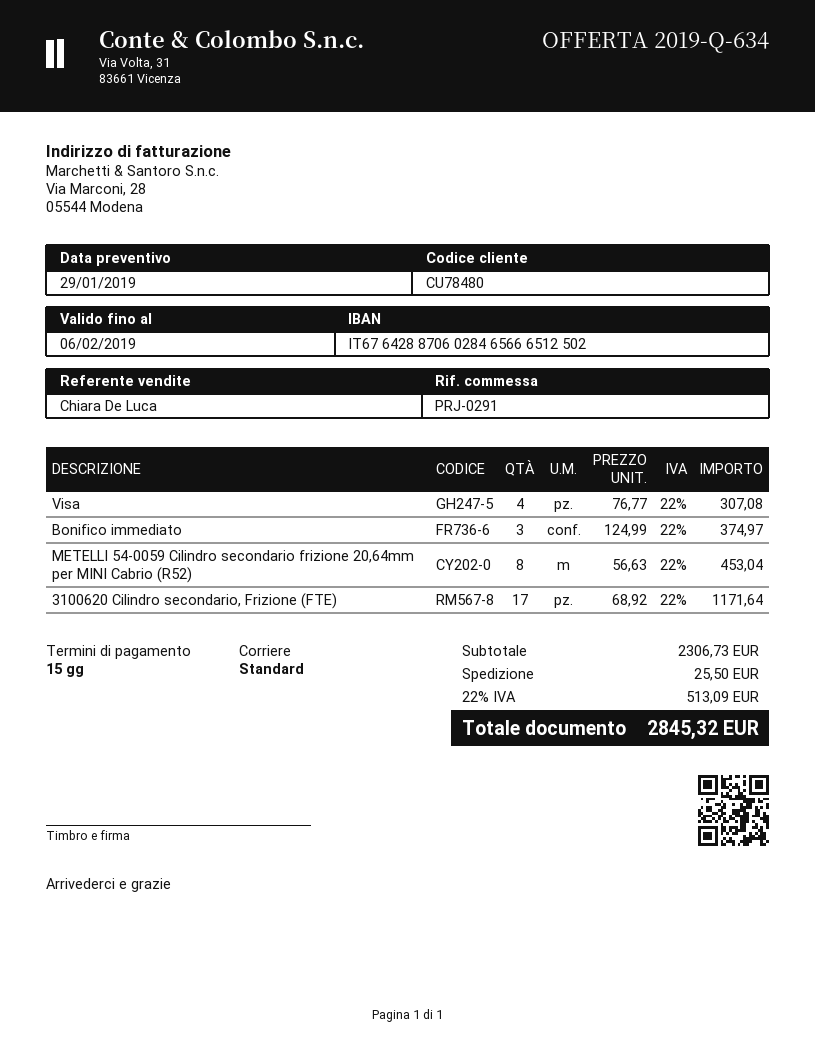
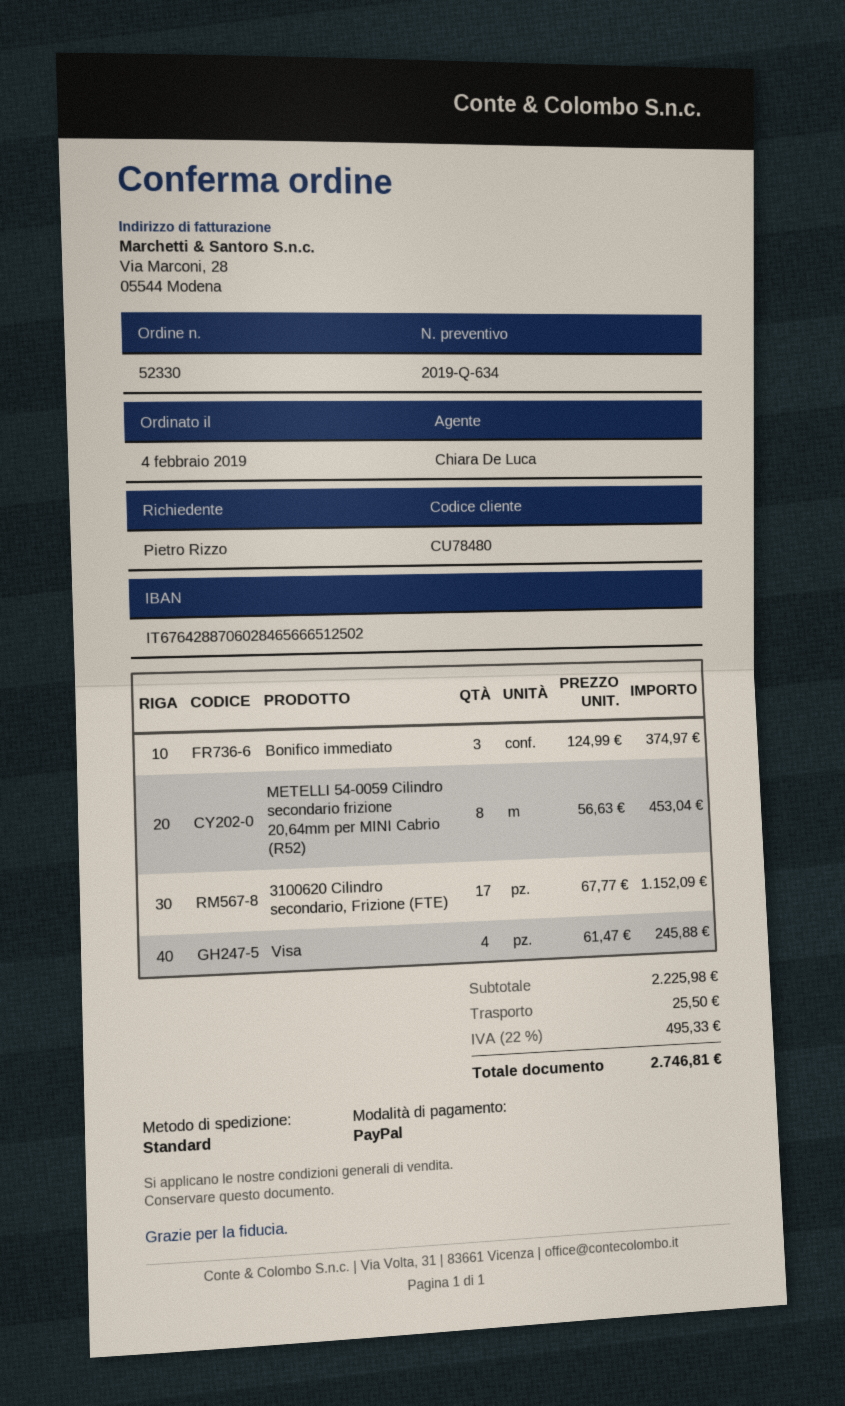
Visa: 4 x 76.77 = 307.08 -> 4 x 61.47 = 245.88
3100620 Cilindro secondario, Frizione (FTE): 17 x 68.92 = 1171.64 -> 17 x 67.77 = 1152.09
subtotal: 2306.73 -> 2225.98
tax: 22% = 513.09 -> 22% = 495.33
total: 2845.32 -> 2746.81

